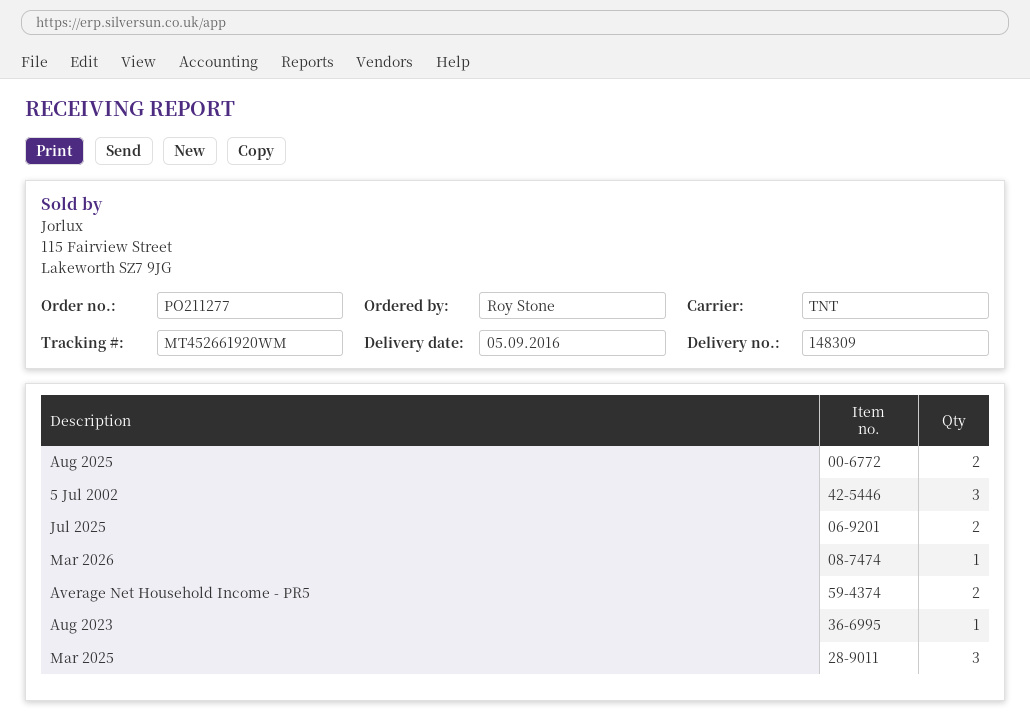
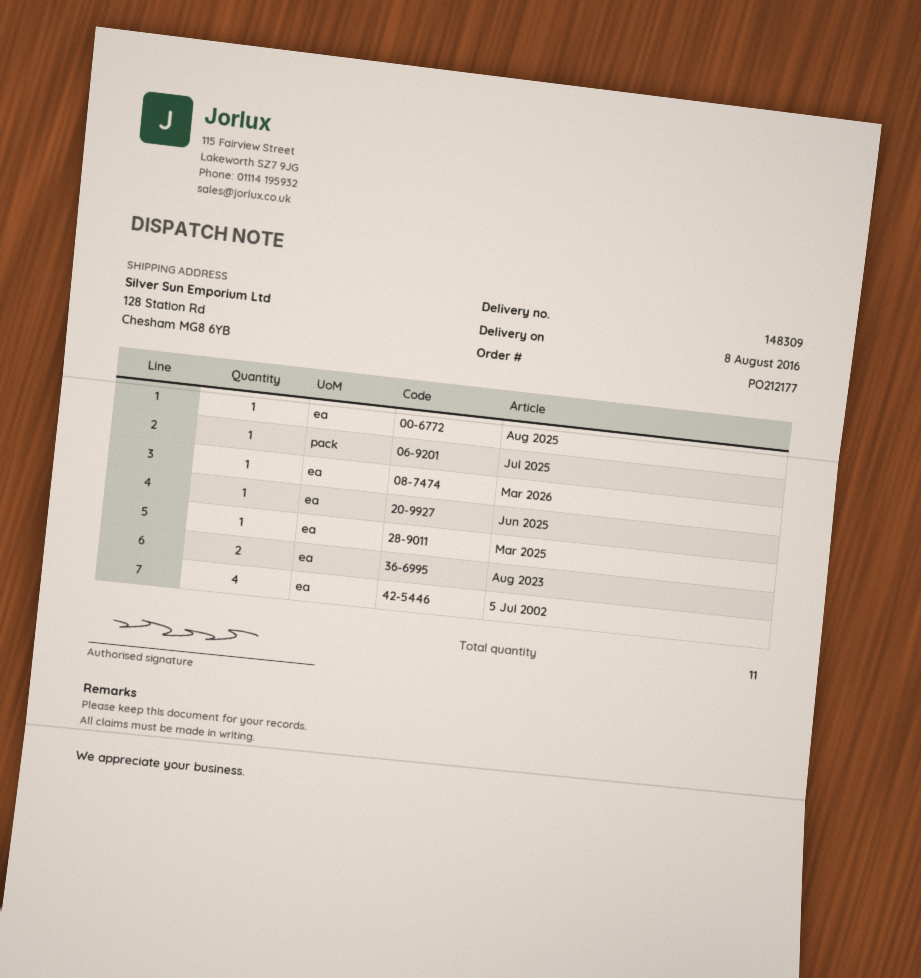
order number: PO211277 -> PO212177
delivery date: 2016-09-05 -> 2016-08-08
Aug 2025: 2 -> 1
5 Jul 2002: 3 -> 4
Jul 2025: 2 -> 1
Average Net Household Income - PR5: 2 -> none
Aug 2023: 1 -> 2
Mar 2025: 3 -> 1
Jun 2025: none -> 1

